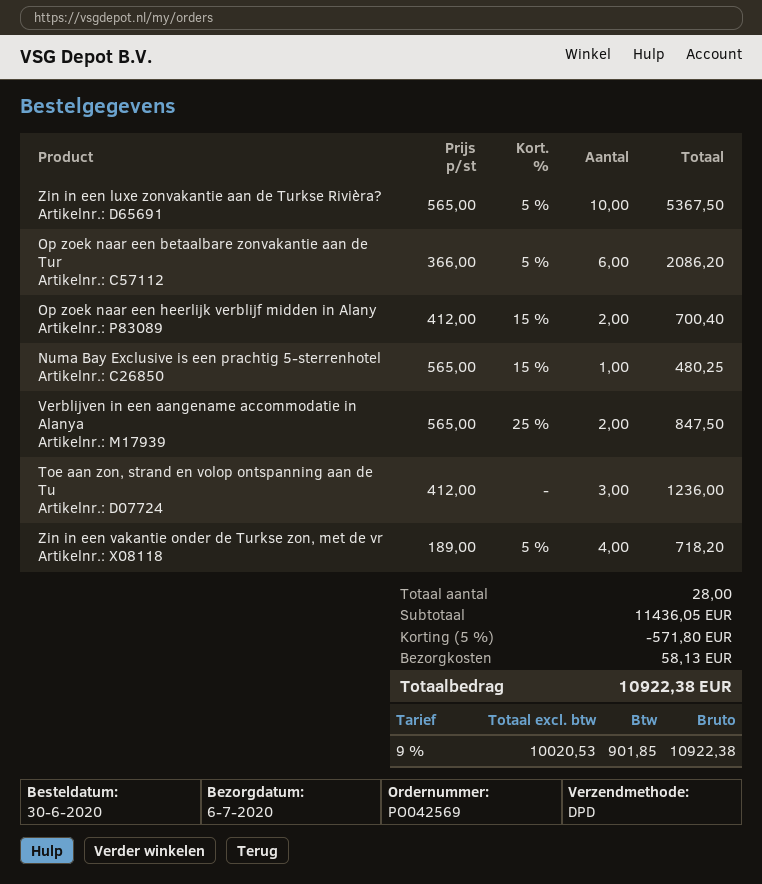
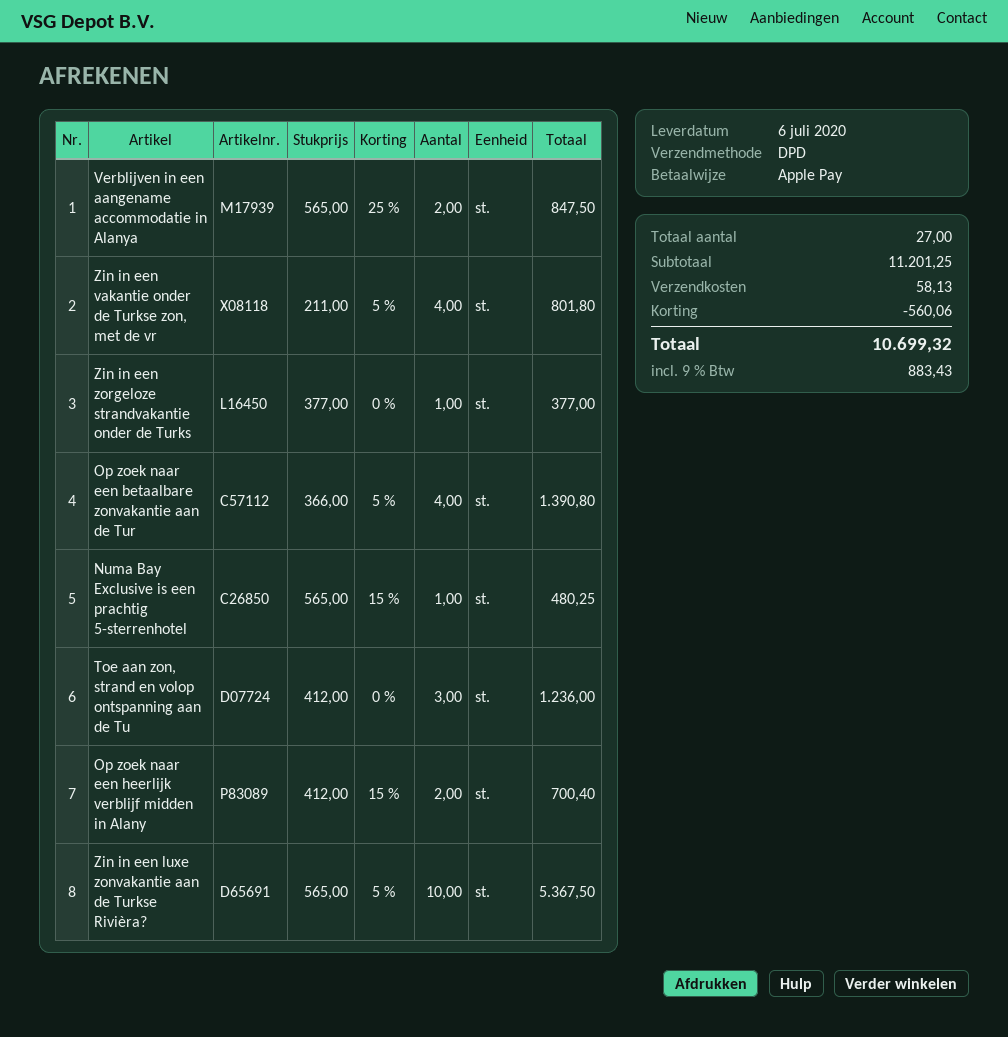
Op zoek naar een betaalbare zonvakantie aan de Tur: 6 x 366.00 - 5% = 2086.20 -> 4 x 366.00 - 5% = 1390.80
Zin in een vakantie onder de Turkse zon, met de vr: 4 x 189.00 - 5% = 718.20 -> 4 x 211.00 - 5% = 801.80
Zin in een zorgeloze strandvakantie onder de Turks: none -> 1 x 377.00 = 377.00
total quantity: 28 -> 27
subtotal: 11436.05 -> 11201.25
discount: 571.80 -> 560.06
tax: 9% = 901.85 -> 9% = 883.43
total: 10922.38 -> 10699.32

